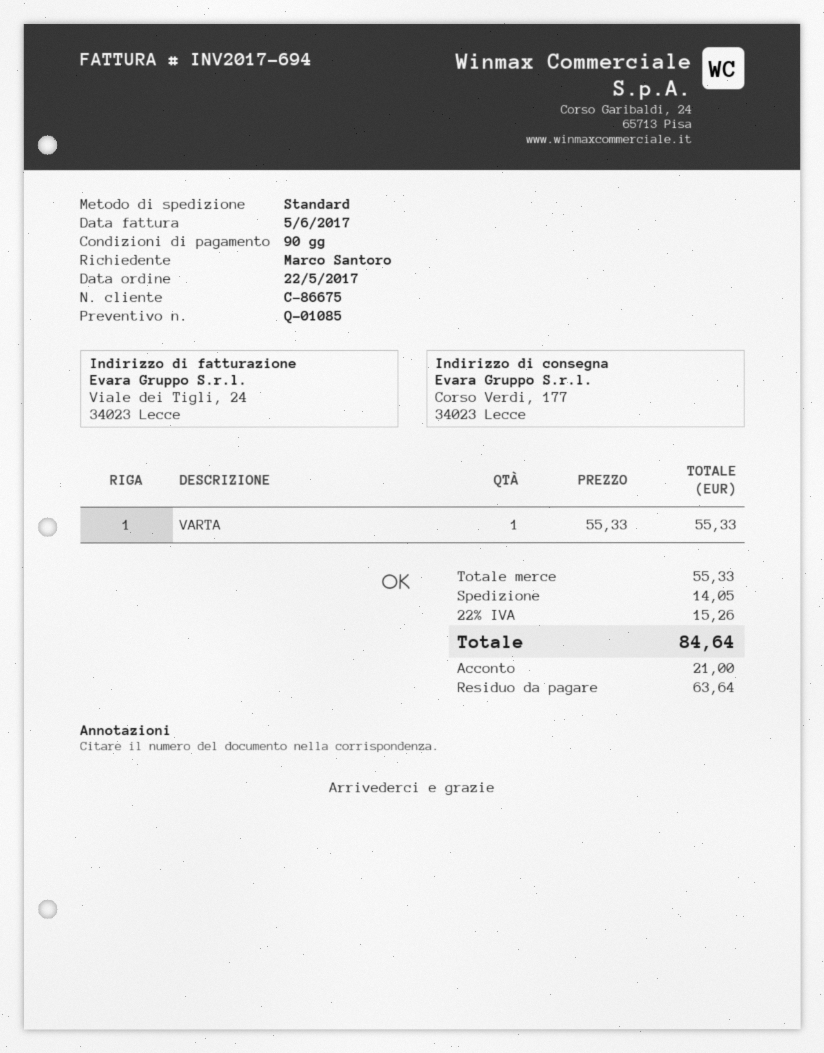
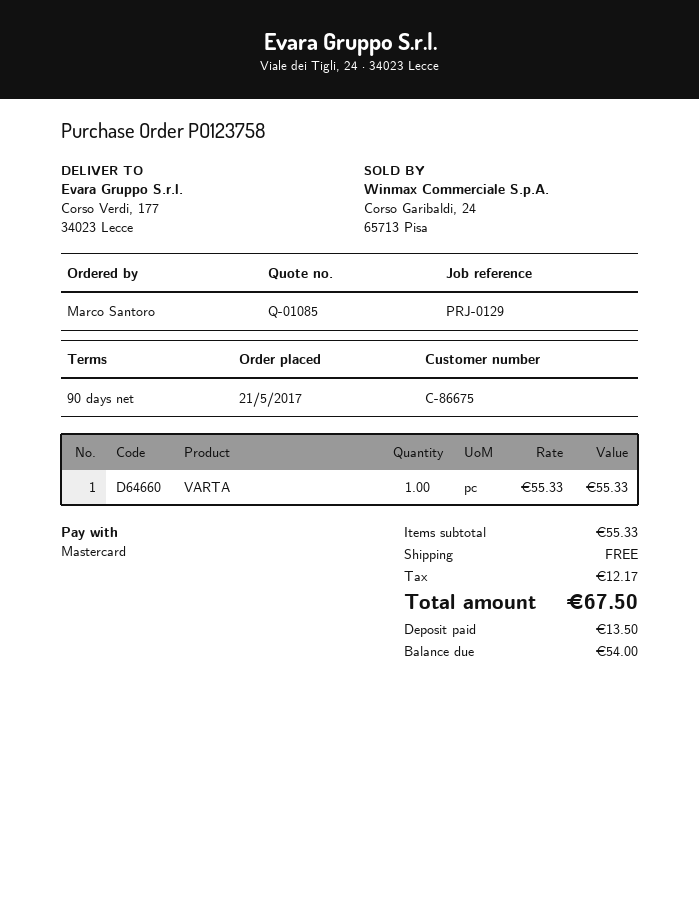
order date: 2017-05-22 -> 2017-05-21
shipping: 14.05 -> 0.00
tax: 15.26 -> 12.17
total: 84.64 -> 67.50
deposit: 21.00 -> 13.50
balance: 63.64 -> 54.00

